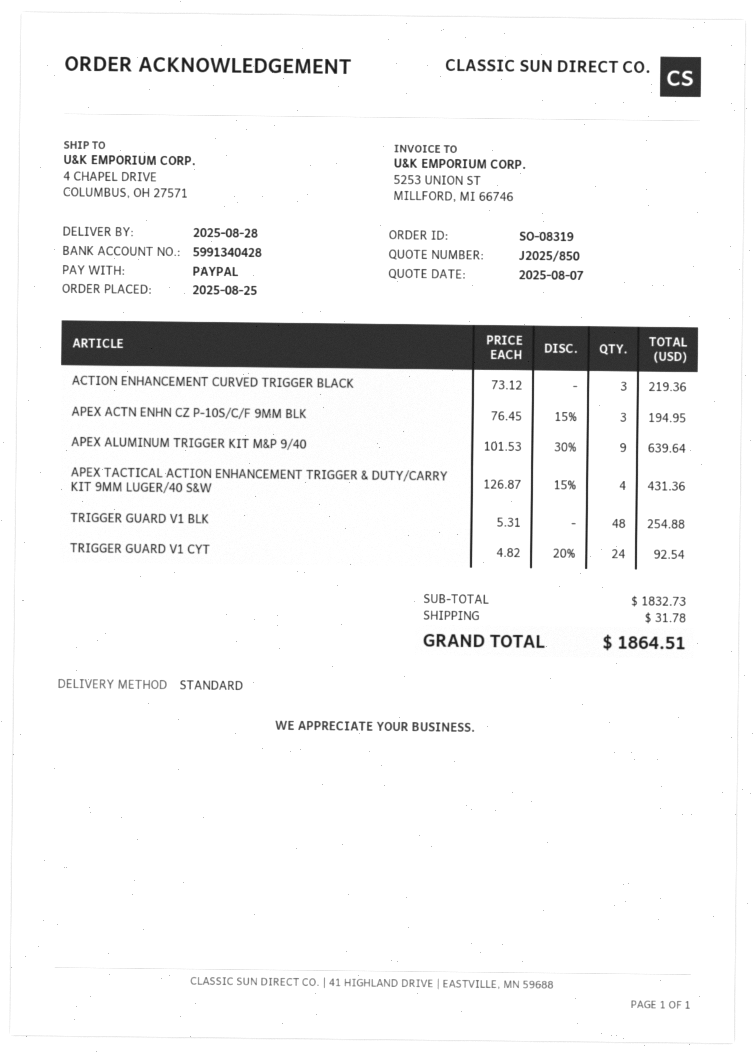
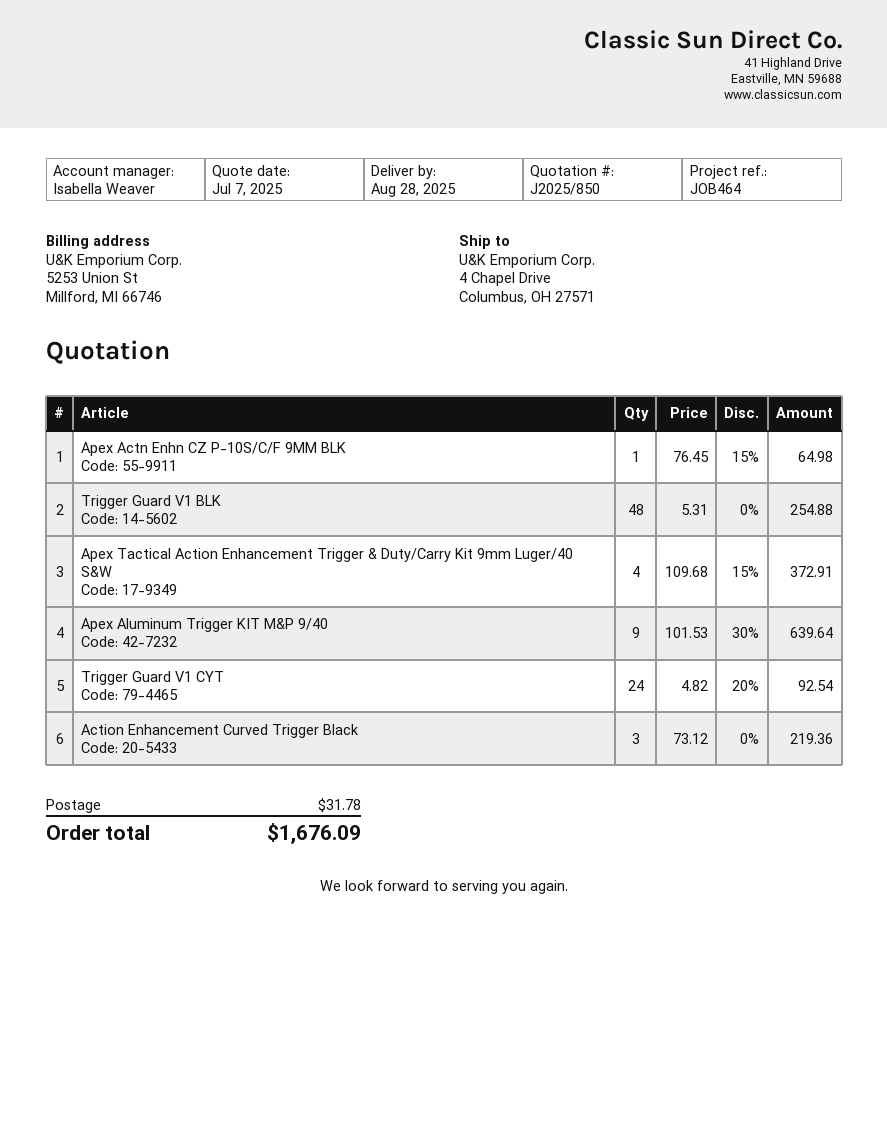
quote date: 2025-08-07 -> 2025-07-07
APEX ACTN ENHN CZ P-10S/C/F 9MM BLK: 3 x 76.45 - 15% = 194.95 -> 1 x 76.45 - 15% = 64.98
APEX TACTICAL ACTION ENHANCEMENT TRIGGER & DUTY/CARRY KIT 9MM LUGER/40 S&W: 4 x 126.87 - 15% = 431.36 -> 4 x 109.68 - 15% = 372.91
total: 1864.51 -> 1676.09

